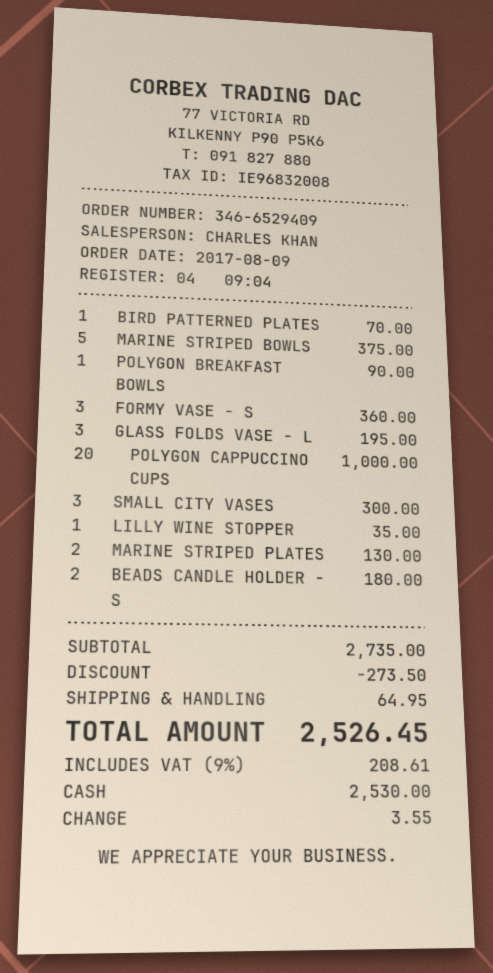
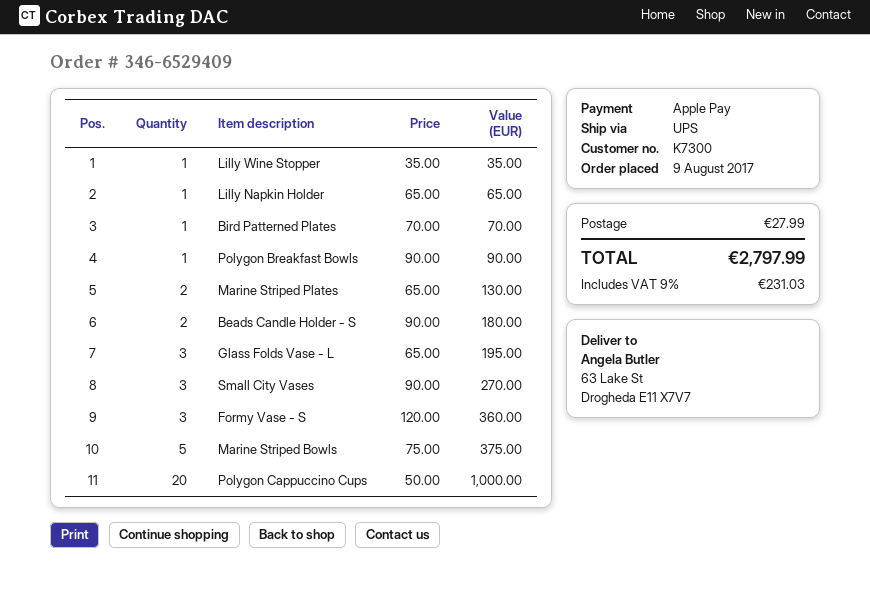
payment method: cash -> Apple Pay
SMALL CITY VASES: 3 for 300.00 -> 3 for 270.00
Lilly Napkin Holder: none -> 1 for 65.00
discount: 273.50 -> none
shipping: 64.95 -> 27.99
tax: 9% = 208.61 -> 9% = 231.03
total: 2526.45 -> 2797.99

